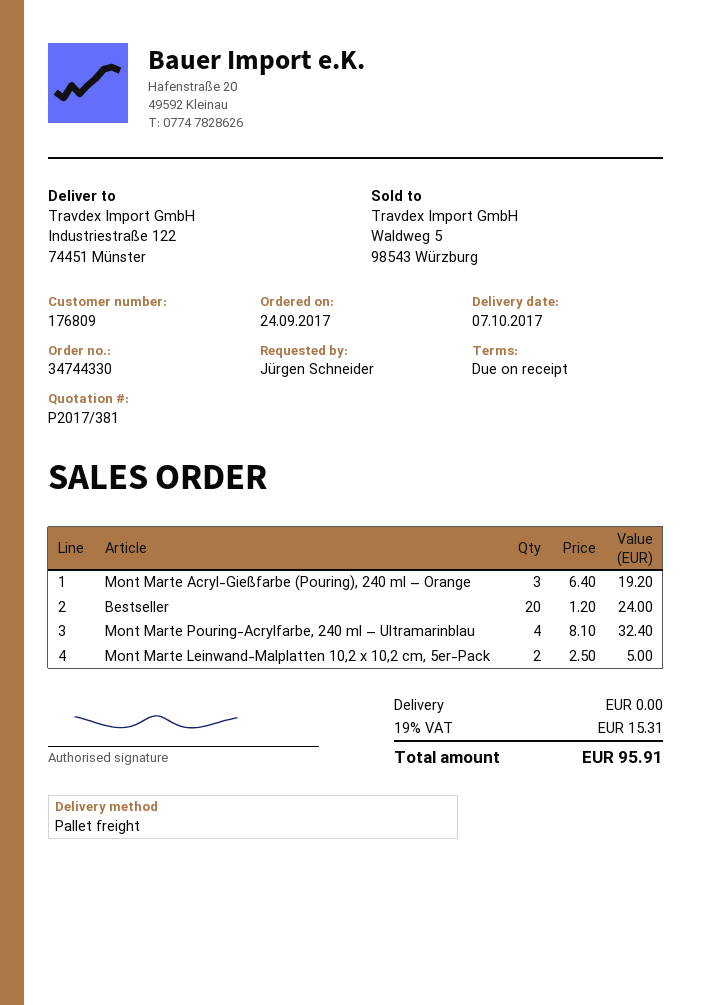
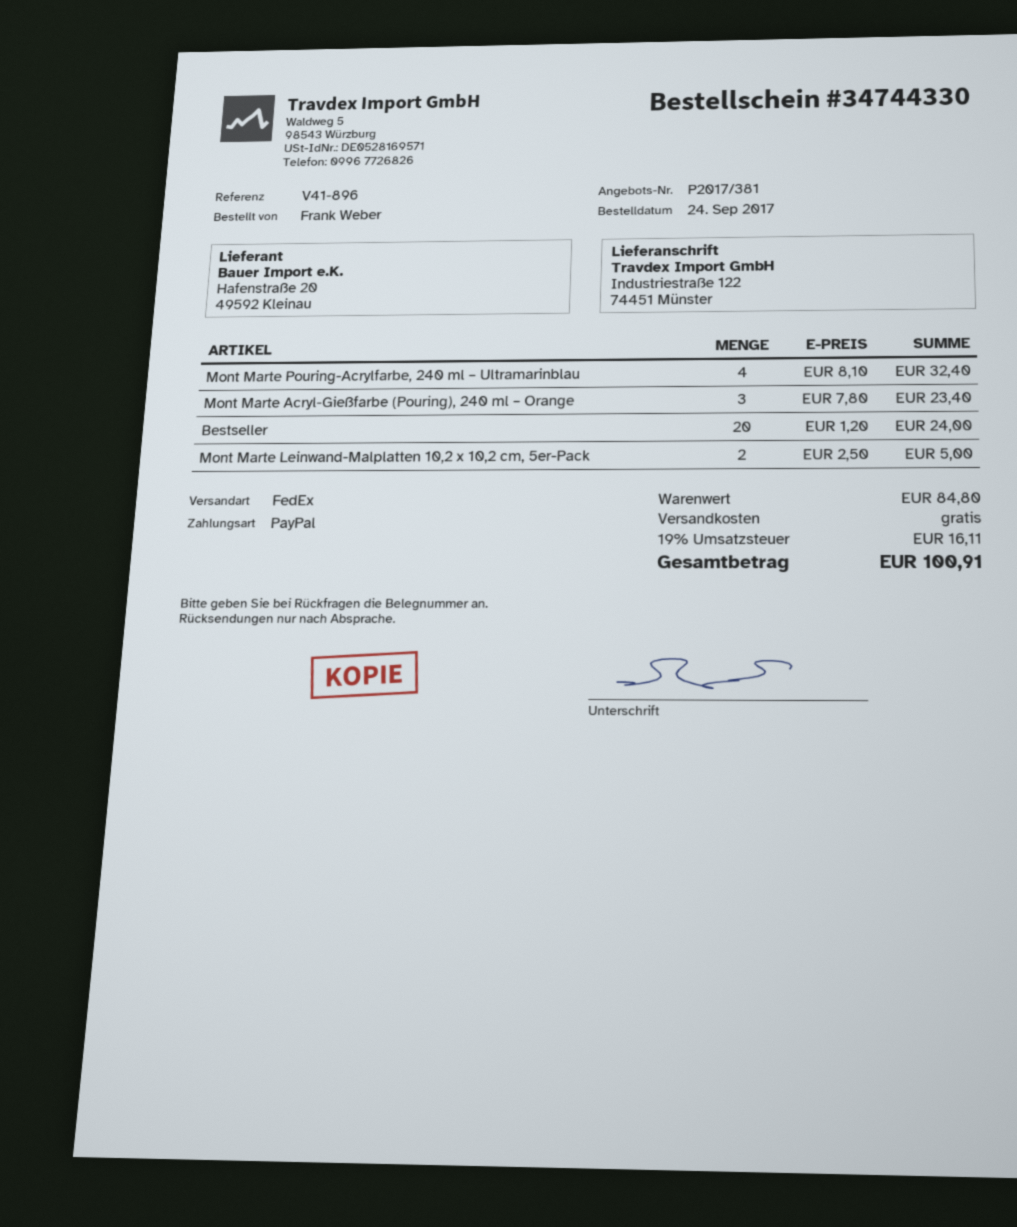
ordered by: Jürgen Schneider -> Frank Weber
shipping method: pallet freight -> FedEx
Mont Marte Acryl-Gießfarbe (Pouring), 240 ml – Orange: 3 x 6.40 = 19.20 -> 3 x 7.80 = 23.40
tax: 19% = 15.31 -> 19% = 16.11
total: 95.91 -> 100.91

